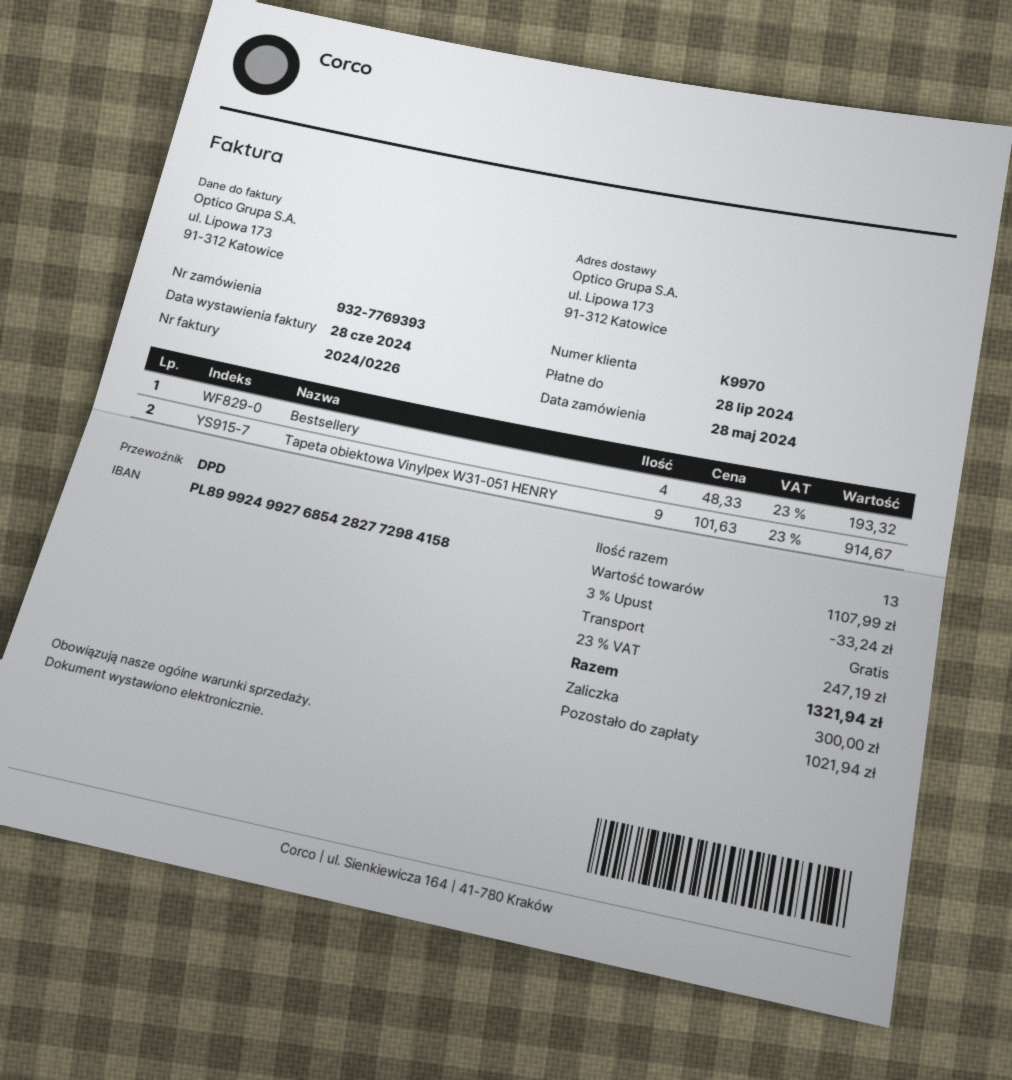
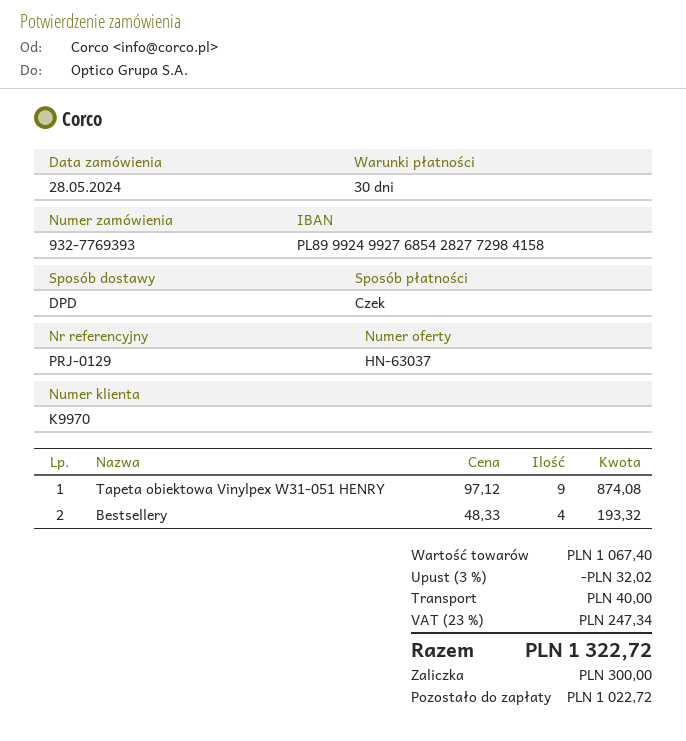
Tapeta obiektowa Vinylpex W31-051 HENRY: 9 x 101.63 = 914.67 -> 9 x 97.12 = 874.08
subtotal: 1107.99 -> 1067.40
discount: 3% = 33.24 -> 3% = 32.02
shipping: 0.00 -> 40.00
tax: 23% = 247.19 -> 23% = 247.34
total: 1321.94 -> 1322.72
balance: 1021.94 -> 1022.72

